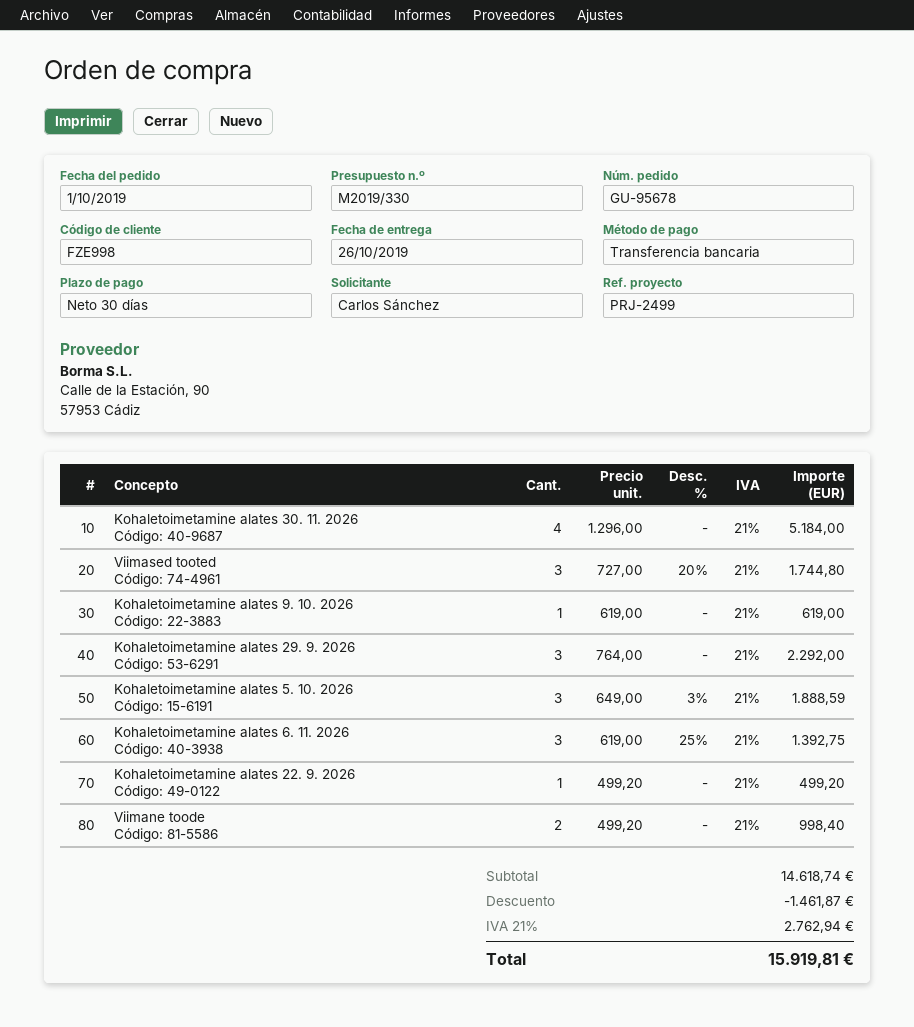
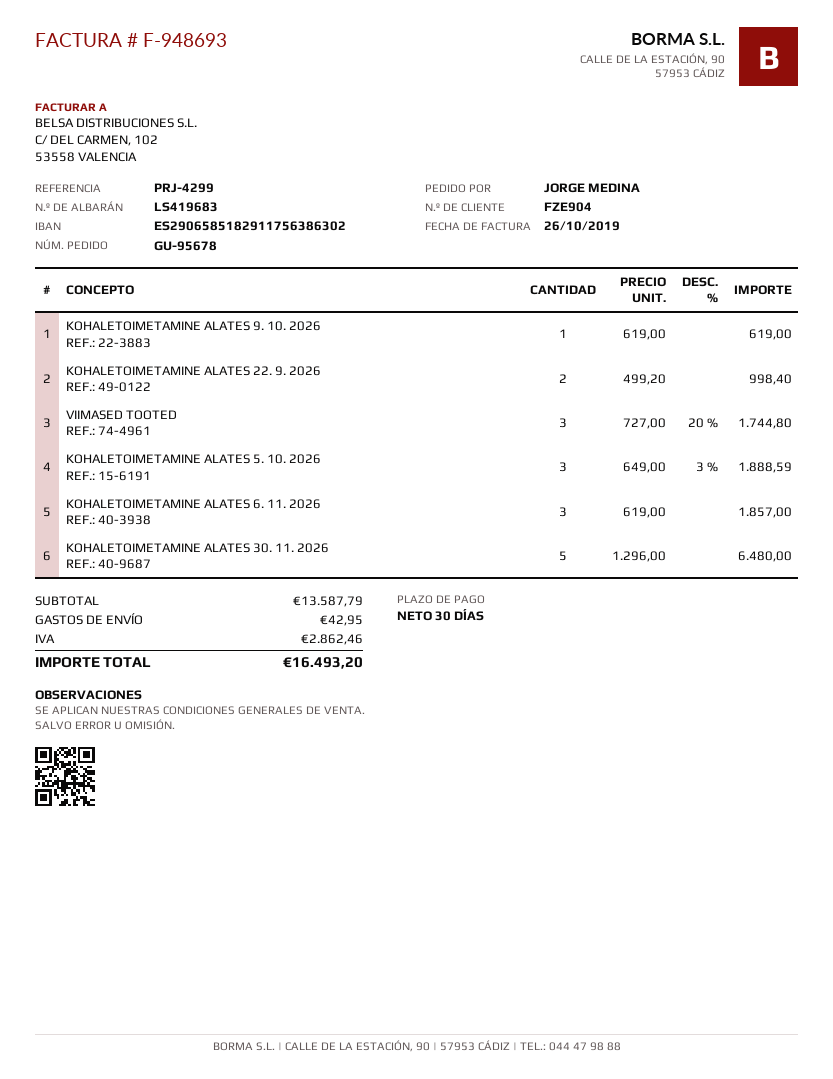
customer number: FZE998 -> FZE904
reference: PRJ-2499 -> PRJ-4299
ordered by: Carlos Sánchez -> JORGE MEDINA
Kohaletoimetamine alates 30. 11. 2026: 4 x 1296.00 = 5184.00 -> 5 x 1296.00 = 6480.00
Kohaletoimetamine alates 29. 9. 2026: 3 x 764.00 = 2292.00 -> none
Kohaletoimetamine alates 6. 11. 2026: 3 x 619.00 - 25% = 1392.75 -> 3 x 619.00 = 1857.00
Kohaletoimetamine alates 22. 9. 2026: 1 x 499.20 = 499.20 -> 2 x 499.20 = 998.40
Viimane toode: 2 x 499.20 = 998.40 -> none
subtotal: 14618.74 -> 13587.79
discount: 1461.87 -> none
shipping: none -> 42.95
tax: 2762.94 -> 2862.46
total: 15919.81 -> 16493.20

